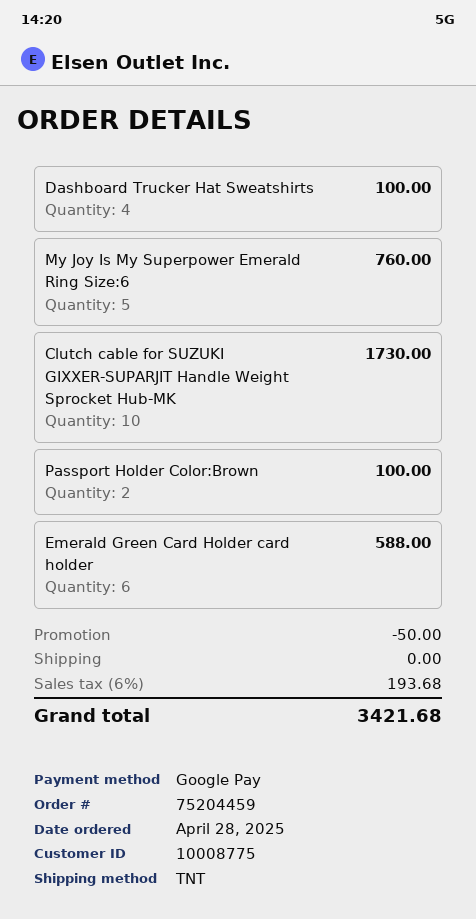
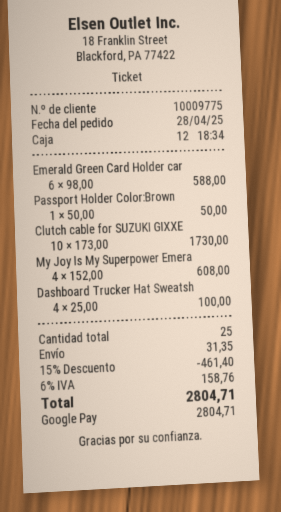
customer number: 10008775 -> 10009775
My Joy Is My Superpower Emerald Ring Size:6: 5 for 760.00 -> 4 for 608.00
Passport Holder Color:Brown: 2 for 100.00 -> 1 for 50.00
discount: 50.00 -> 461.40
shipping: 0.00 -> 31.35
tax: 6% = 193.68 -> 6% = 158.76
total: 3421.68 -> 2804.71

